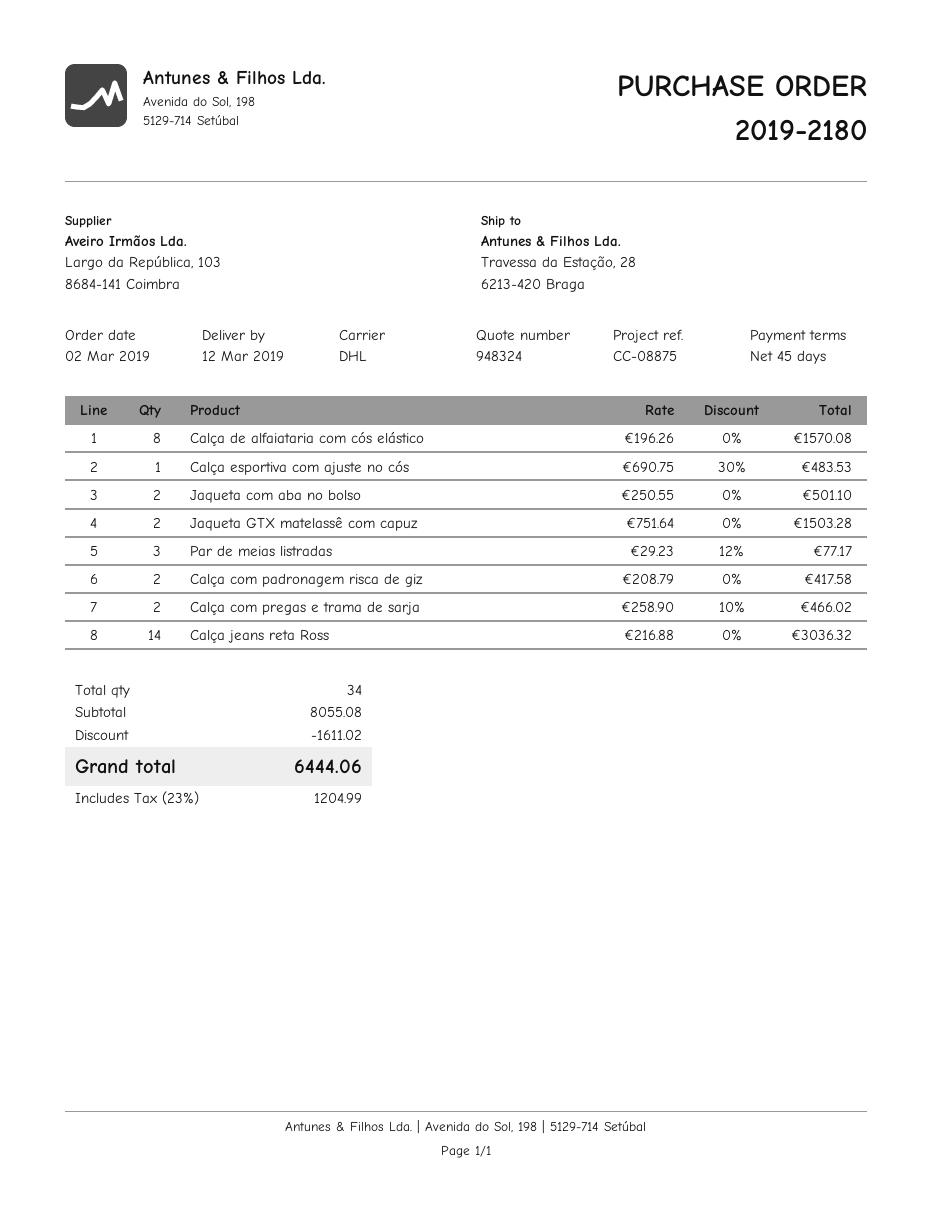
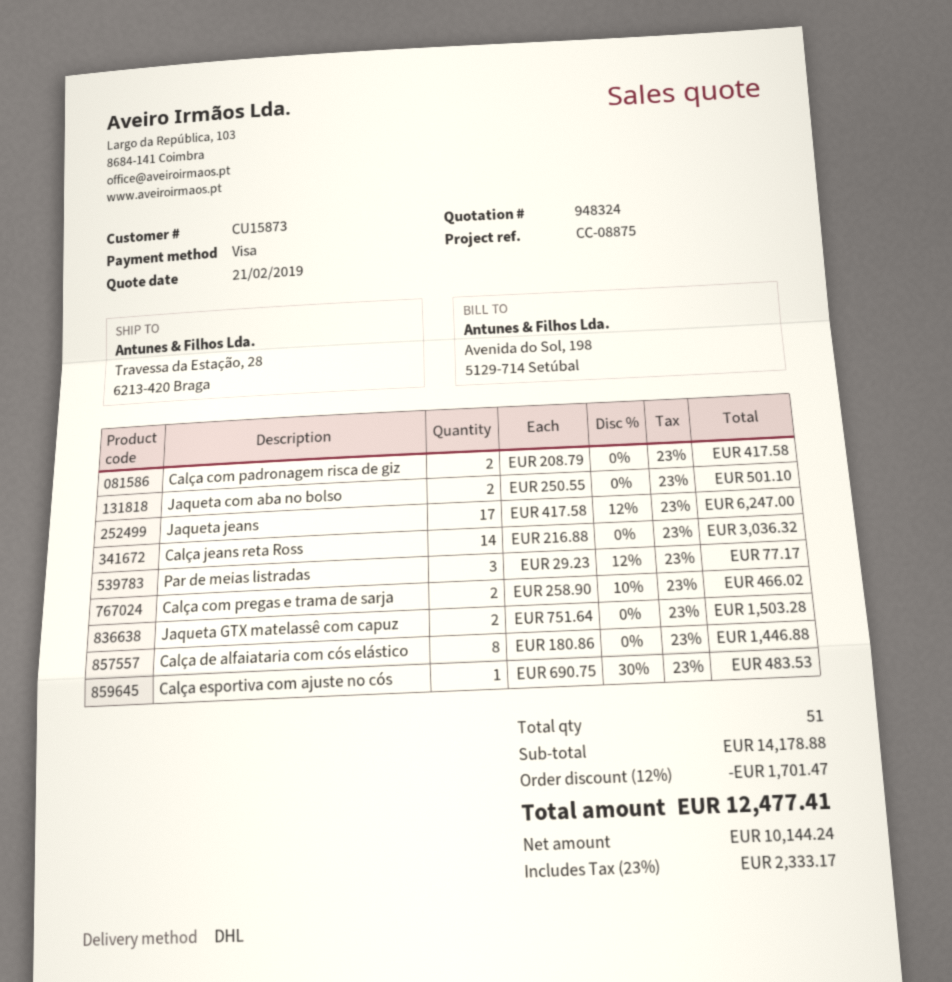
Calça de alfaiataria com cós elástico: 8 x 196.26 = 1570.08 -> 8 x 180.86 = 1446.88
Jaqueta jeans: none -> 17 x 417.58 - 12% = 6247.00
total quantity: 34 -> 51
subtotal: 8055.08 -> 14178.88
discount: 1611.02 -> 1701.47
tax: 23% = 1204.99 -> 23% = 2333.17
total: 6444.06 -> 12477.41

